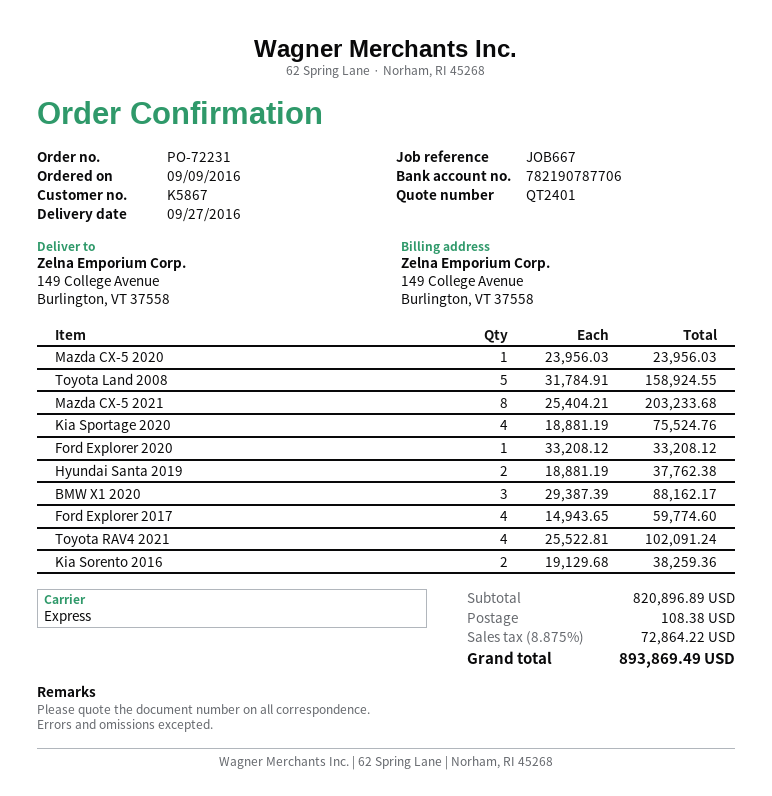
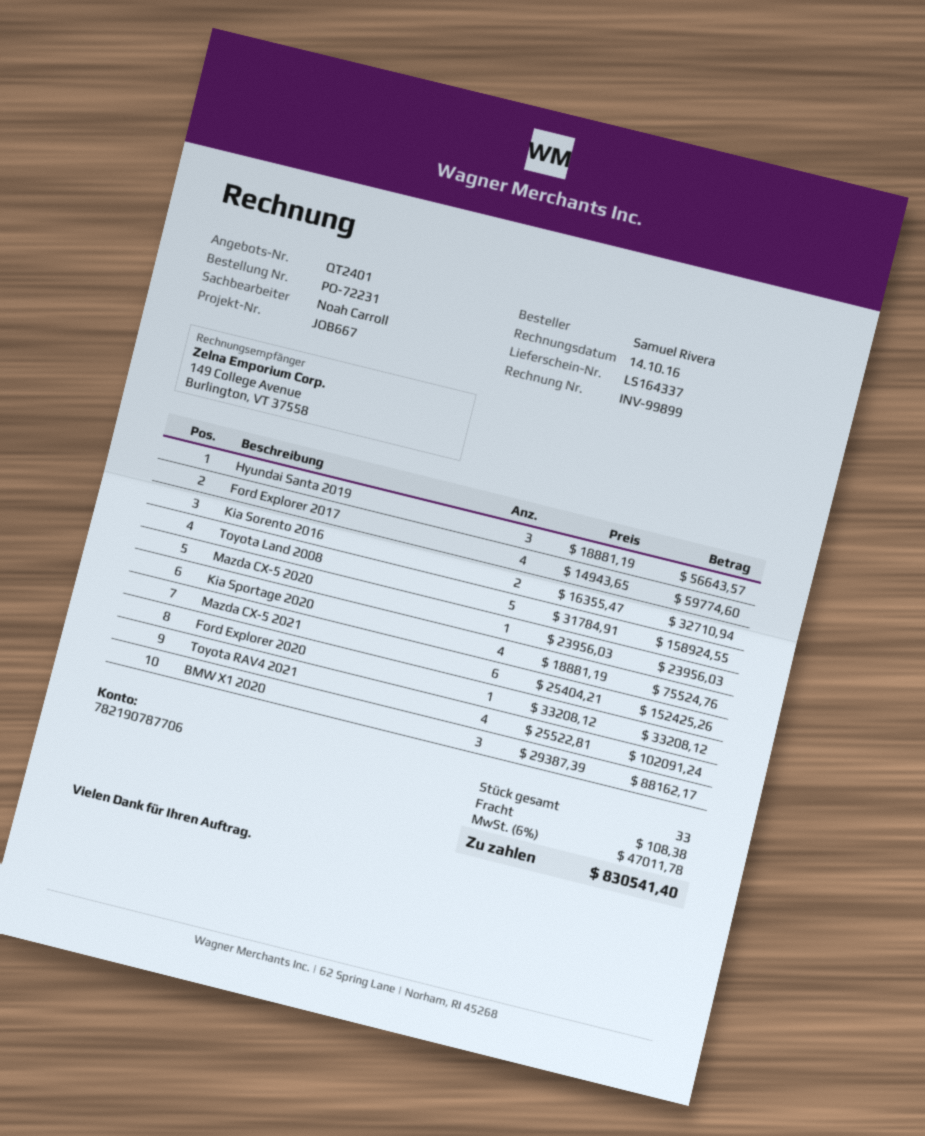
Mazda CX-5 2021: 8 x 25404.21 = 203233.68 -> 6 x 25404.21 = 152425.26
Hyundai Santa 2019: 2 x 18881.19 = 37762.38 -> 3 x 18881.19 = 56643.57
Kia Sorento 2016: 2 x 19129.68 = 38259.36 -> 2 x 16355.47 = 32710.94
tax: 8.875% = 72864.22 -> 6% = 47011.78
total: 893869.49 -> 830541.40

